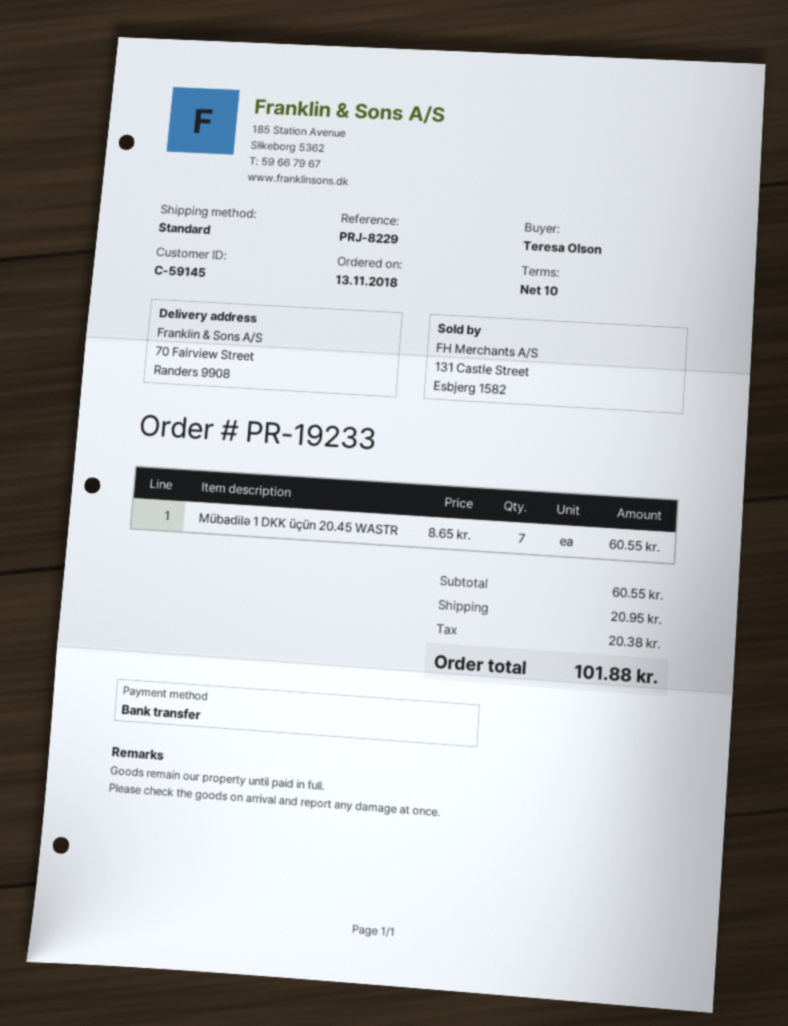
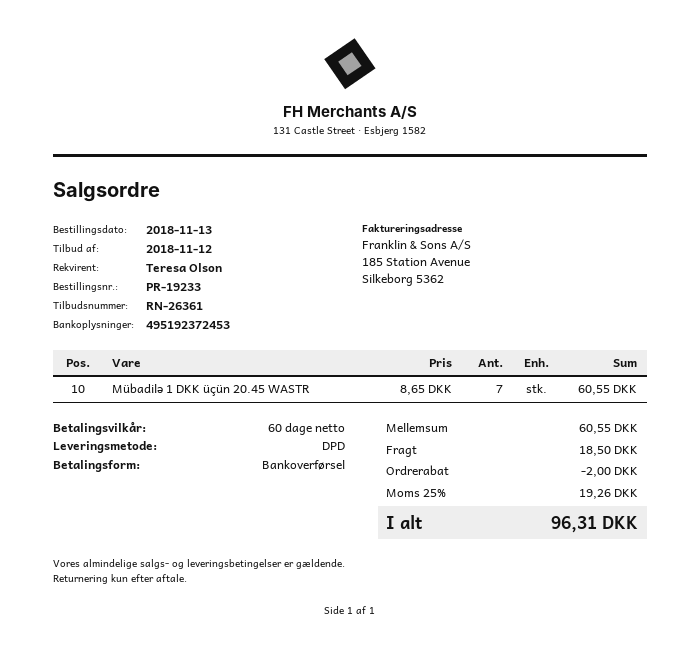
payment terms: 10 days -> 60 days
shipping method: standard -> DPD
discount: none -> 2.00
shipping: 20.95 -> 18.50
tax: 20.38 -> 19.26
total: 101.88 -> 96.31

